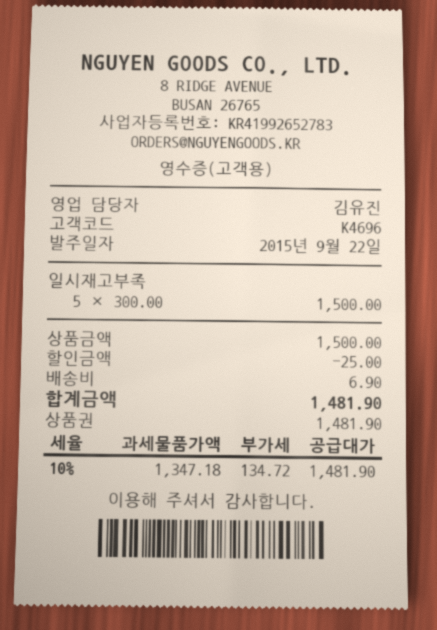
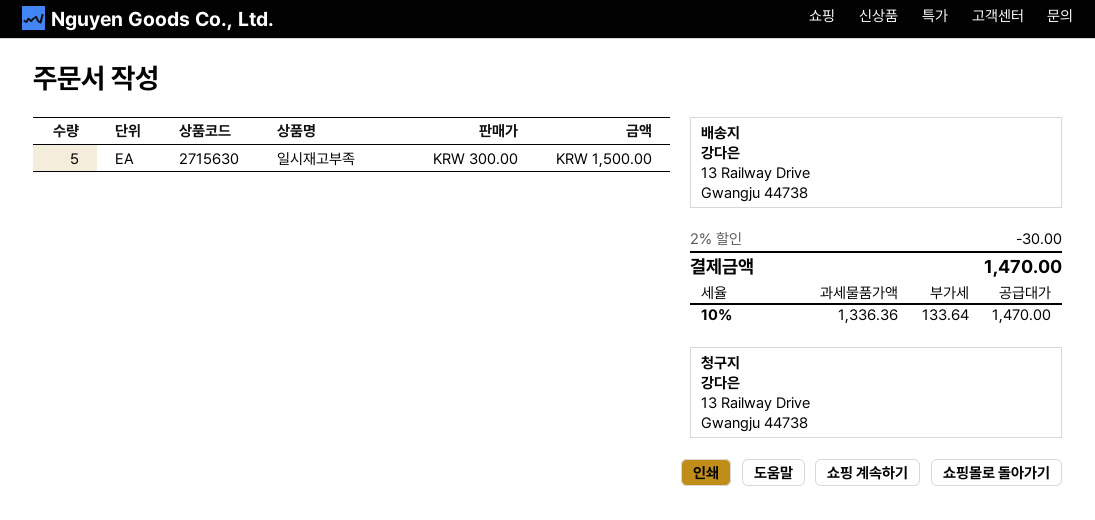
discount: 25.00 -> 30.00
shipping: 6.90 -> none
net: 1347.18 -> 1336.36
tax: 10% = 134.72 -> 10% = 133.64
total: 1481.90 -> 1470.00

